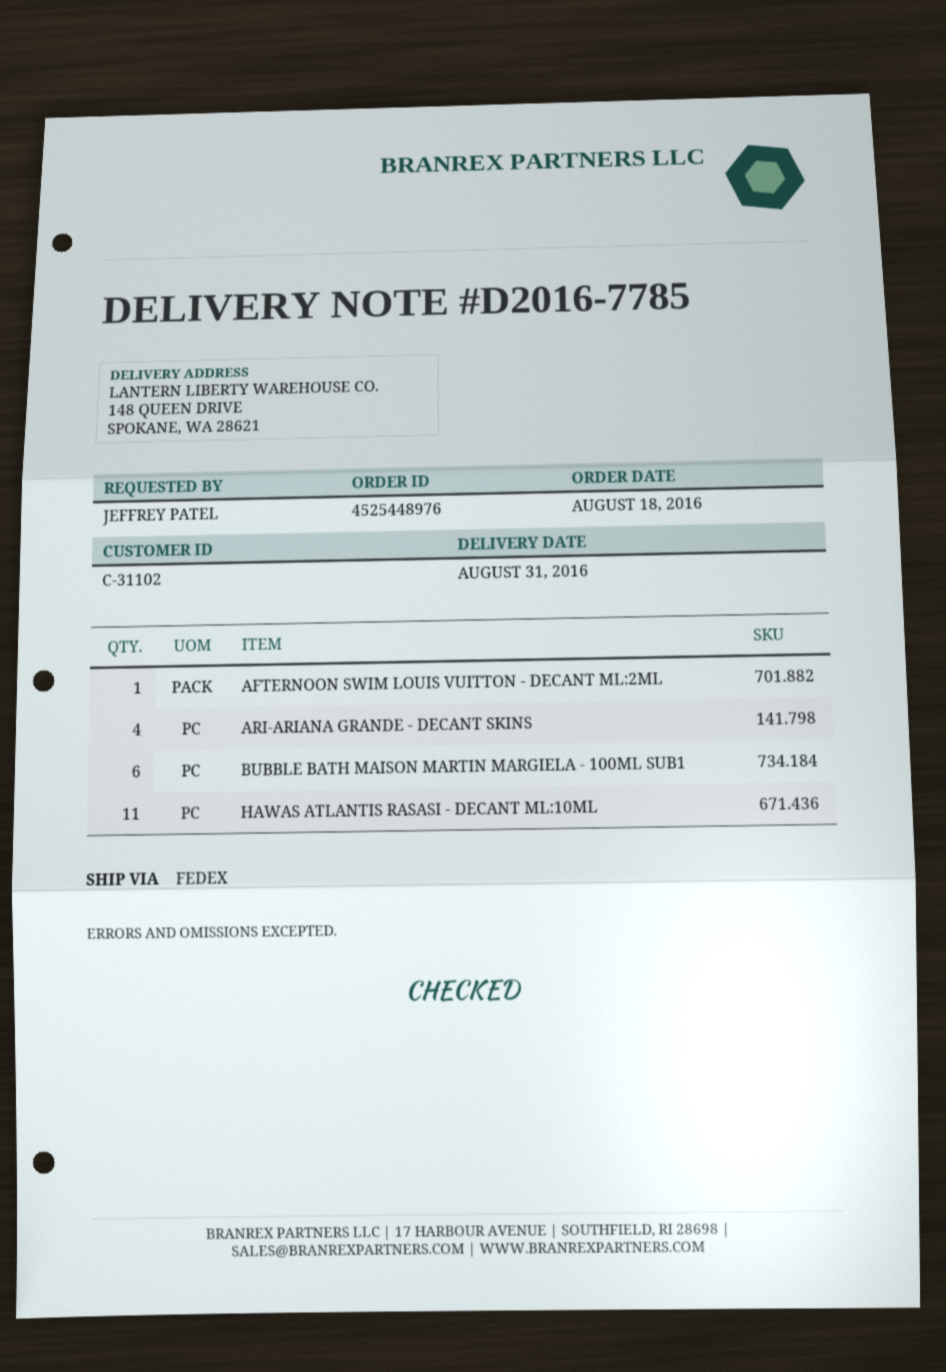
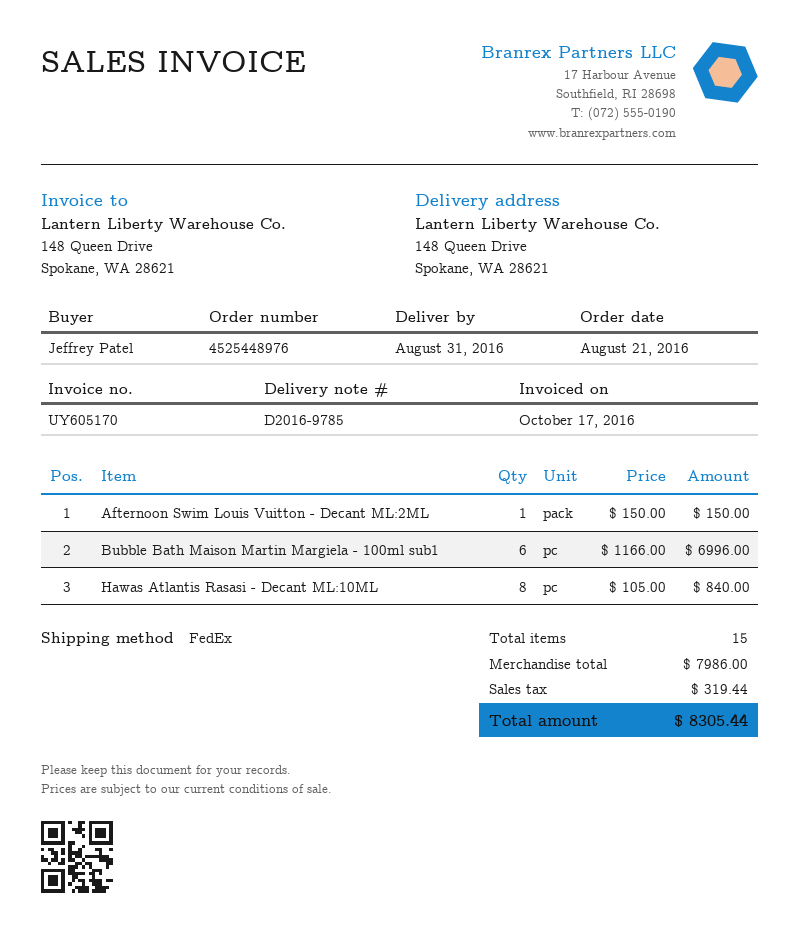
order date: 2016-08-18 -> 2016-08-21
delivery note number: D2016-7785 -> D2016-9785
ARI-ARIANA GRANDE - DECANT SKINS: 4 -> none
HAWAS ATLANTIS RASASI - DECANT ML:10ML: 11 -> 8

